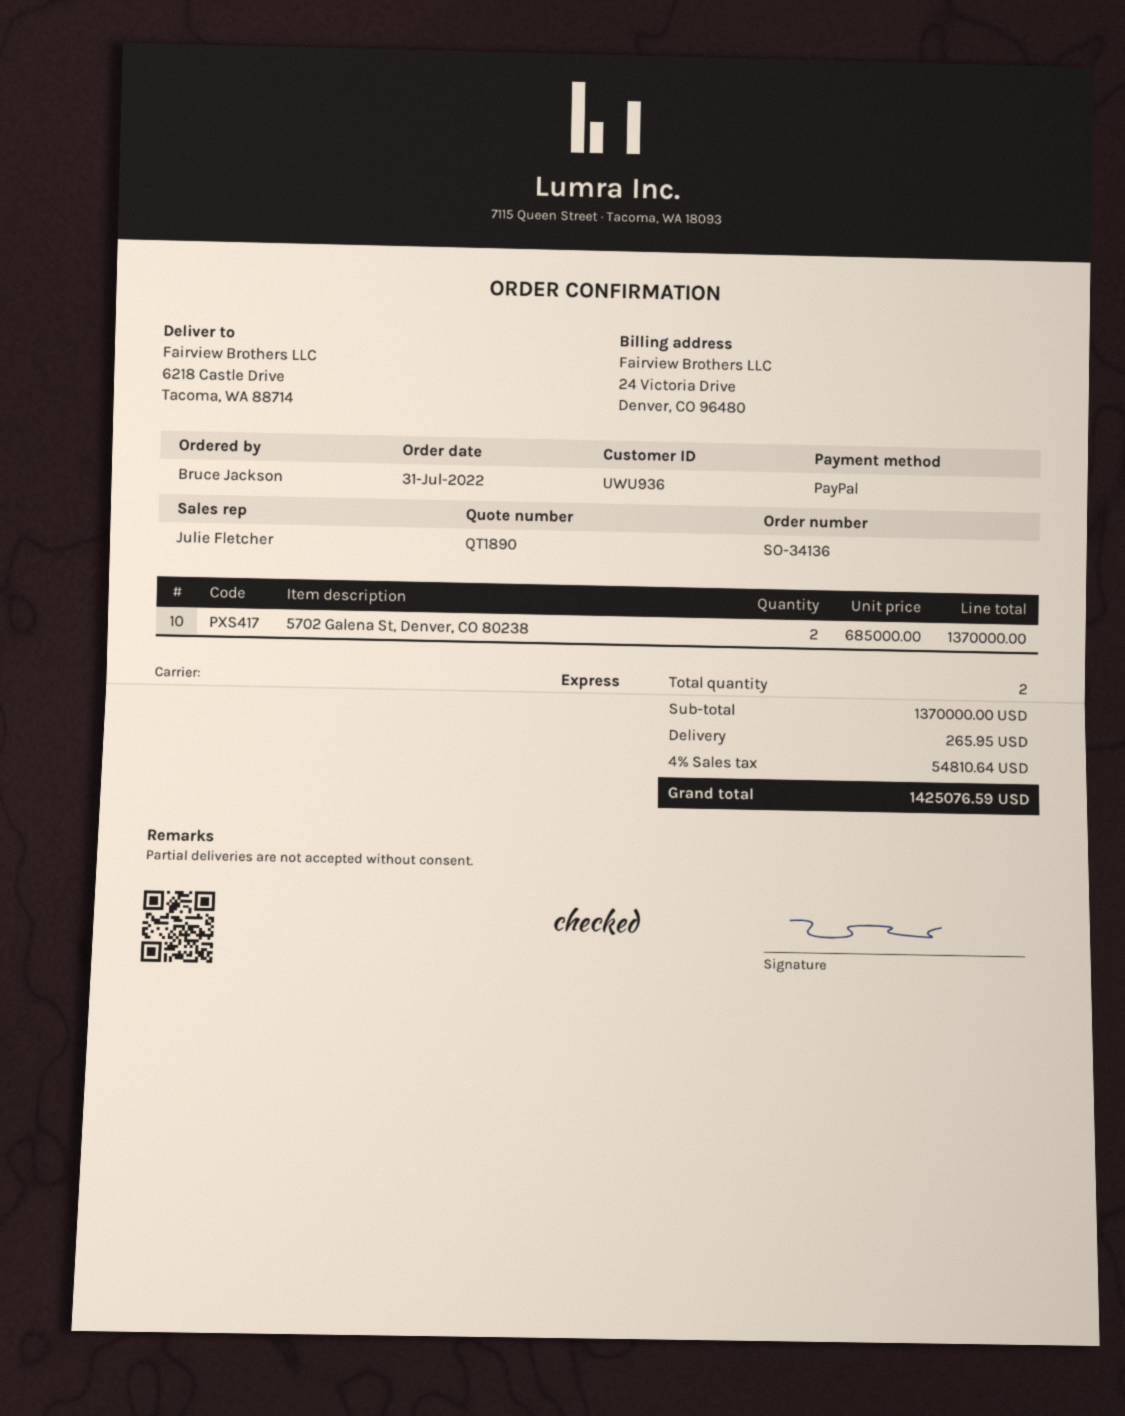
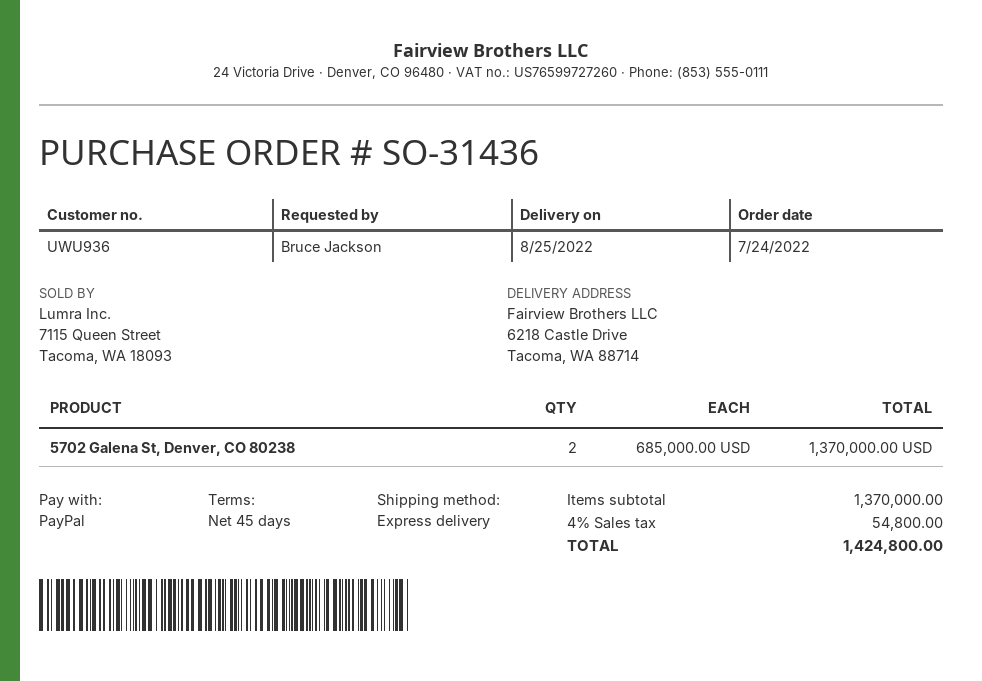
order number: SO-34136 -> SO-31436
order date: 2022-07-31 -> 2022-07-24
shipping: 265.95 -> none
tax: 4% = 54810.64 -> 4% = 54800.00
total: 1425076.59 -> 1424800.00

